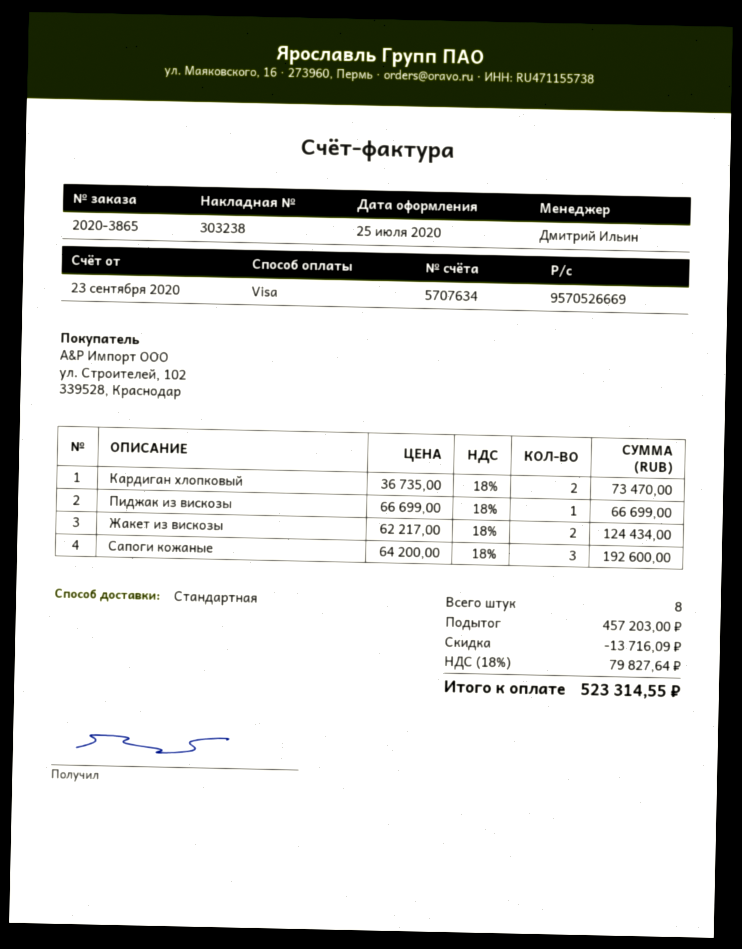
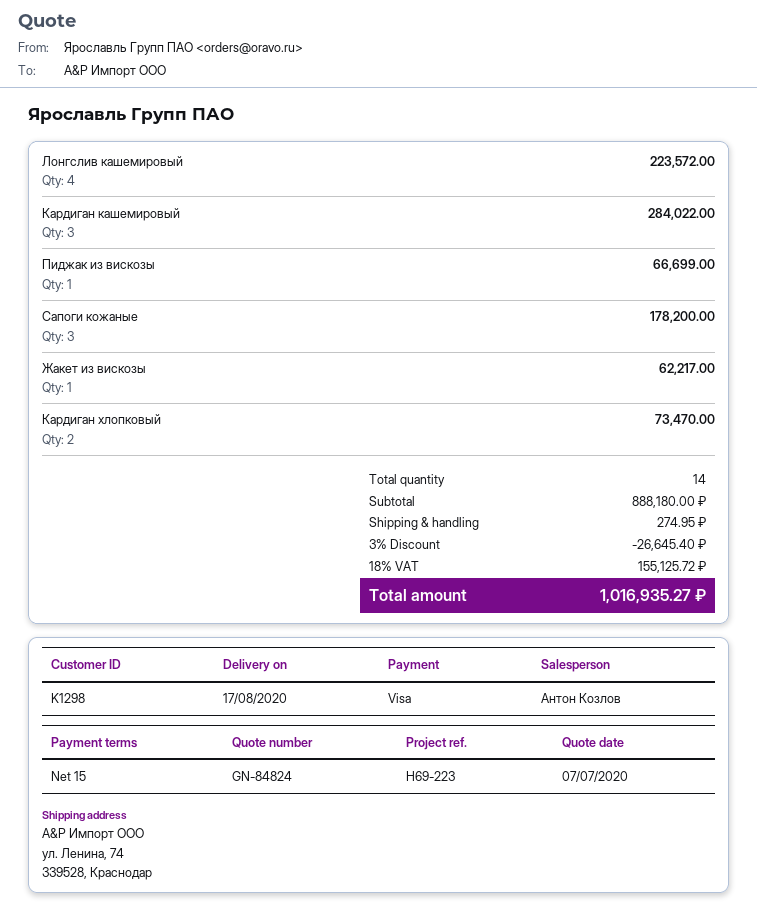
sales rep: Дмитрий Ильин -> Антон Козлов
Жакет из вискозы: 2 for 124434.00 -> 1 for 62217.00
Сапоги кожаные: 3 for 192600.00 -> 3 for 178200.00
Лонгслив кашемировый: none -> 4 for 223572.00
Кардиган кашемировый: none -> 3 for 284022.00
total quantity: 8 -> 14
subtotal: 457203.00 -> 888180.00
discount: 13716.09 -> 26645.40
shipping: none -> 274.95
tax: 18% = 79827.64 -> 18% = 155125.72
total: 523314.55 -> 1016935.27

